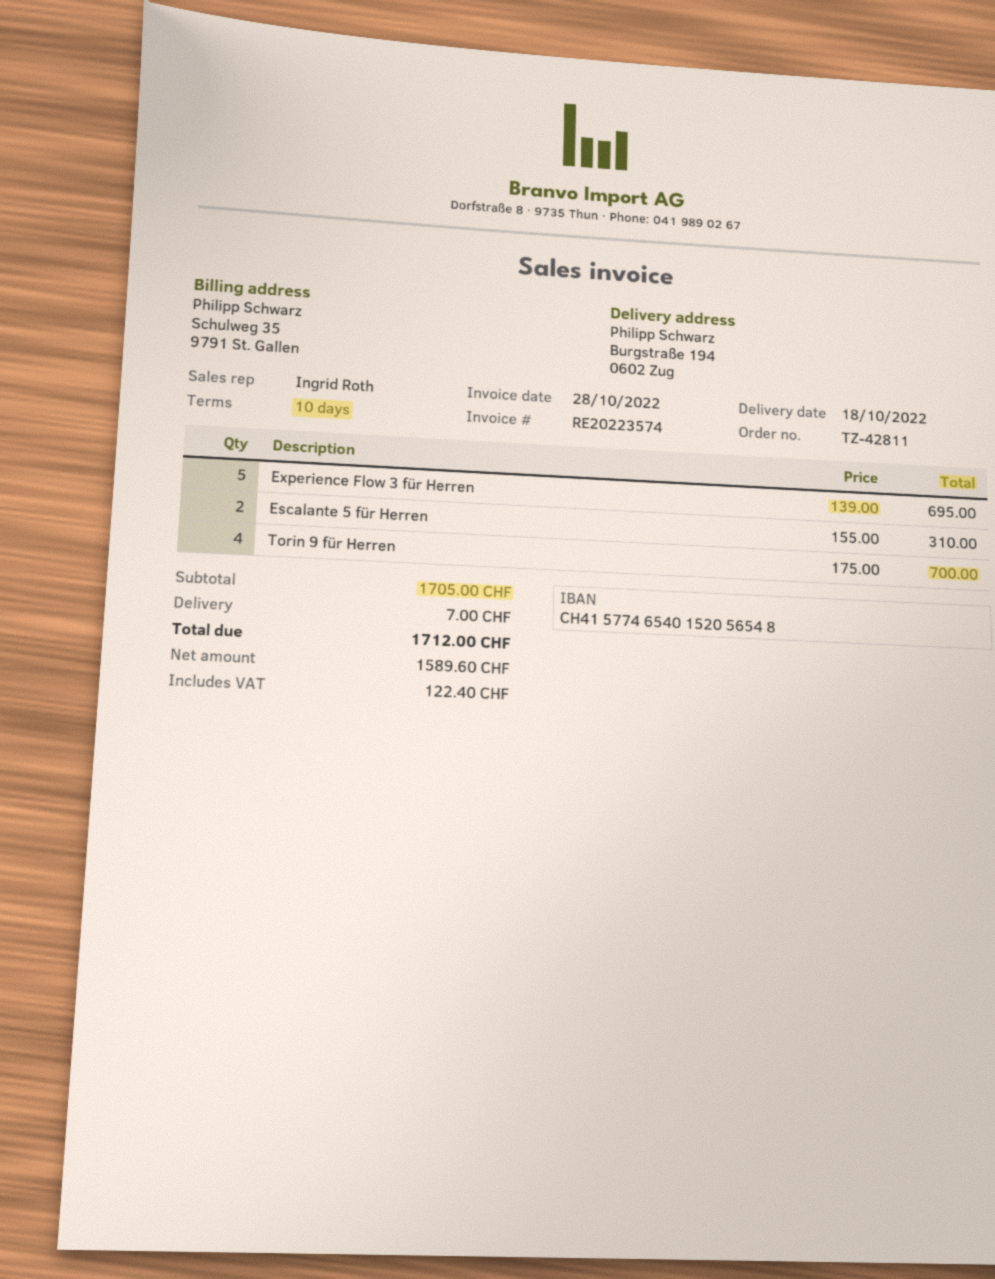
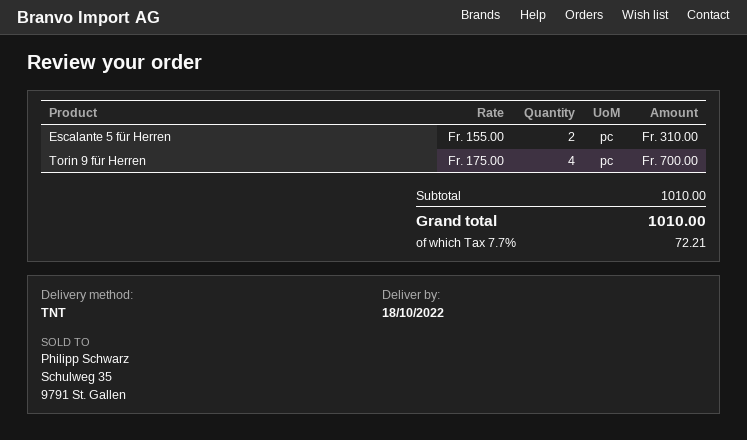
Experience Flow 3 für Herren: 5 x 139.00 = 695.00 -> none
subtotal: 1705.00 -> 1010.00
shipping: 7.00 -> none
tax: 122.40 -> 72.21
total: 1712.00 -> 1010.00

